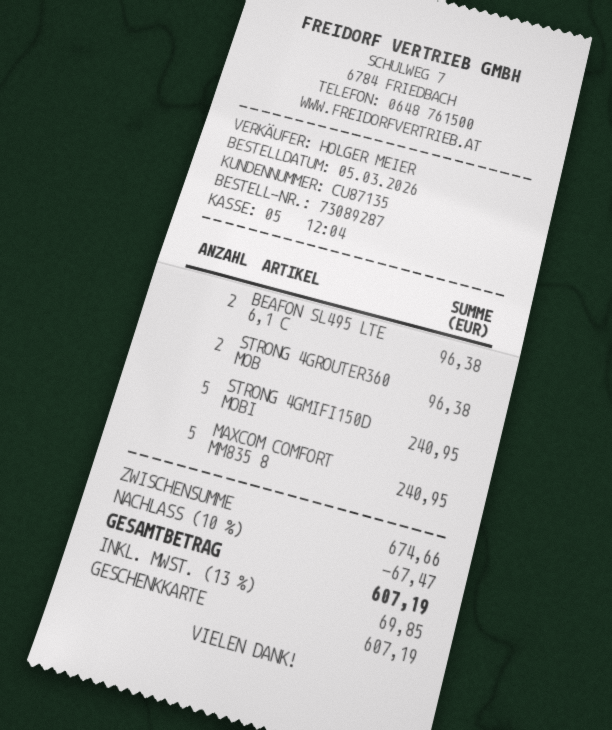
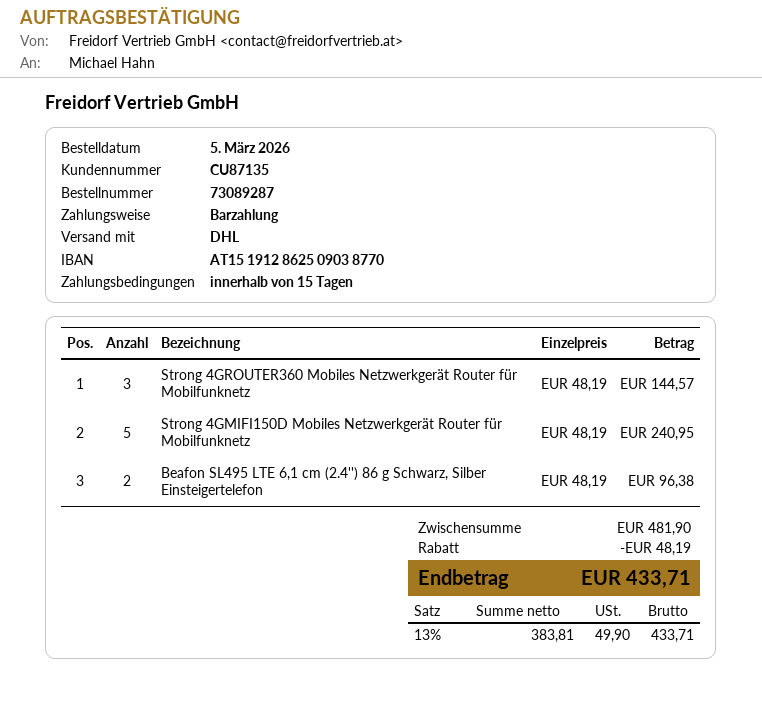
payment method: gift card -> cash
STRONG 4GROUTER360 MOB: 2 for 96.38 -> 3 for 144.57
MAXCOM COMFORT MM835 8: 5 for 240.95 -> none
subtotal: 674.66 -> 481.90
discount: 67.47 -> 48.19
tax: 13% = 69.85 -> 13% = 49.90
total: 607.19 -> 433.71

